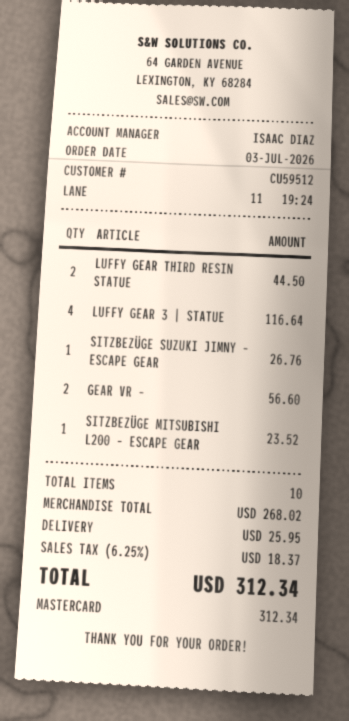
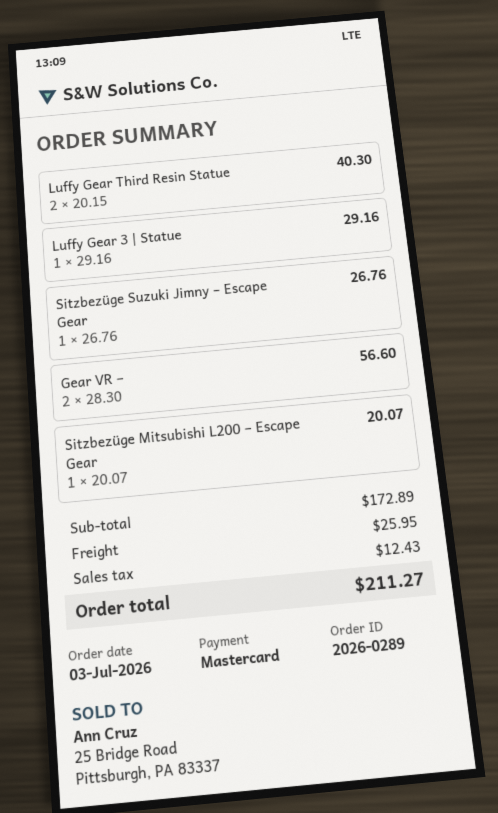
LUFFY GEAR THIRD RESIN STATUE: 2 for 44.50 -> 2 for 40.30
LUFFY GEAR 3 | STATUE: 4 for 116.64 -> 1 for 29.16
SITZBEZÜGE MITSUBISHI L200 – ESCAPE GEAR: 1 for 23.52 -> 1 for 20.07
subtotal: 268.02 -> 172.89
tax: 18.37 -> 12.43
total: 312.34 -> 211.27

